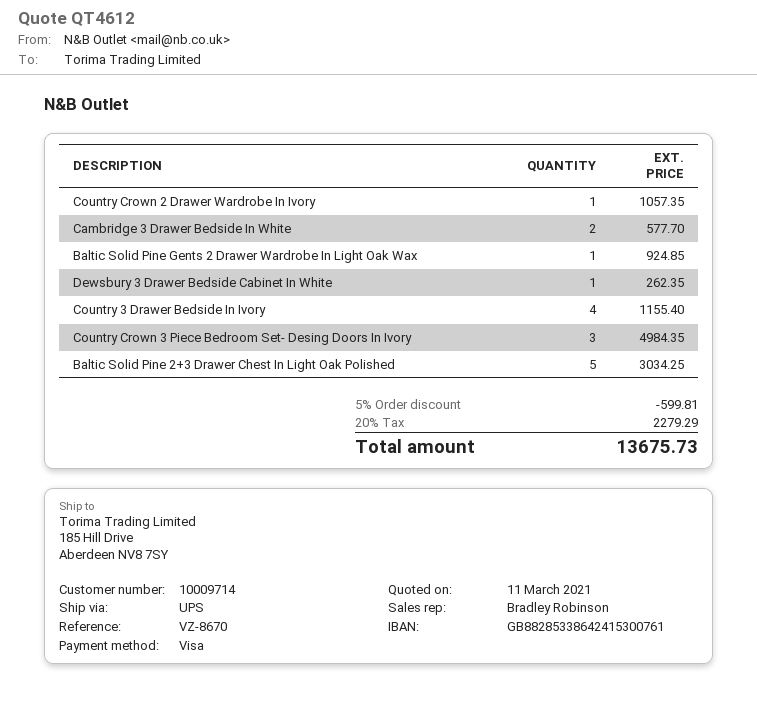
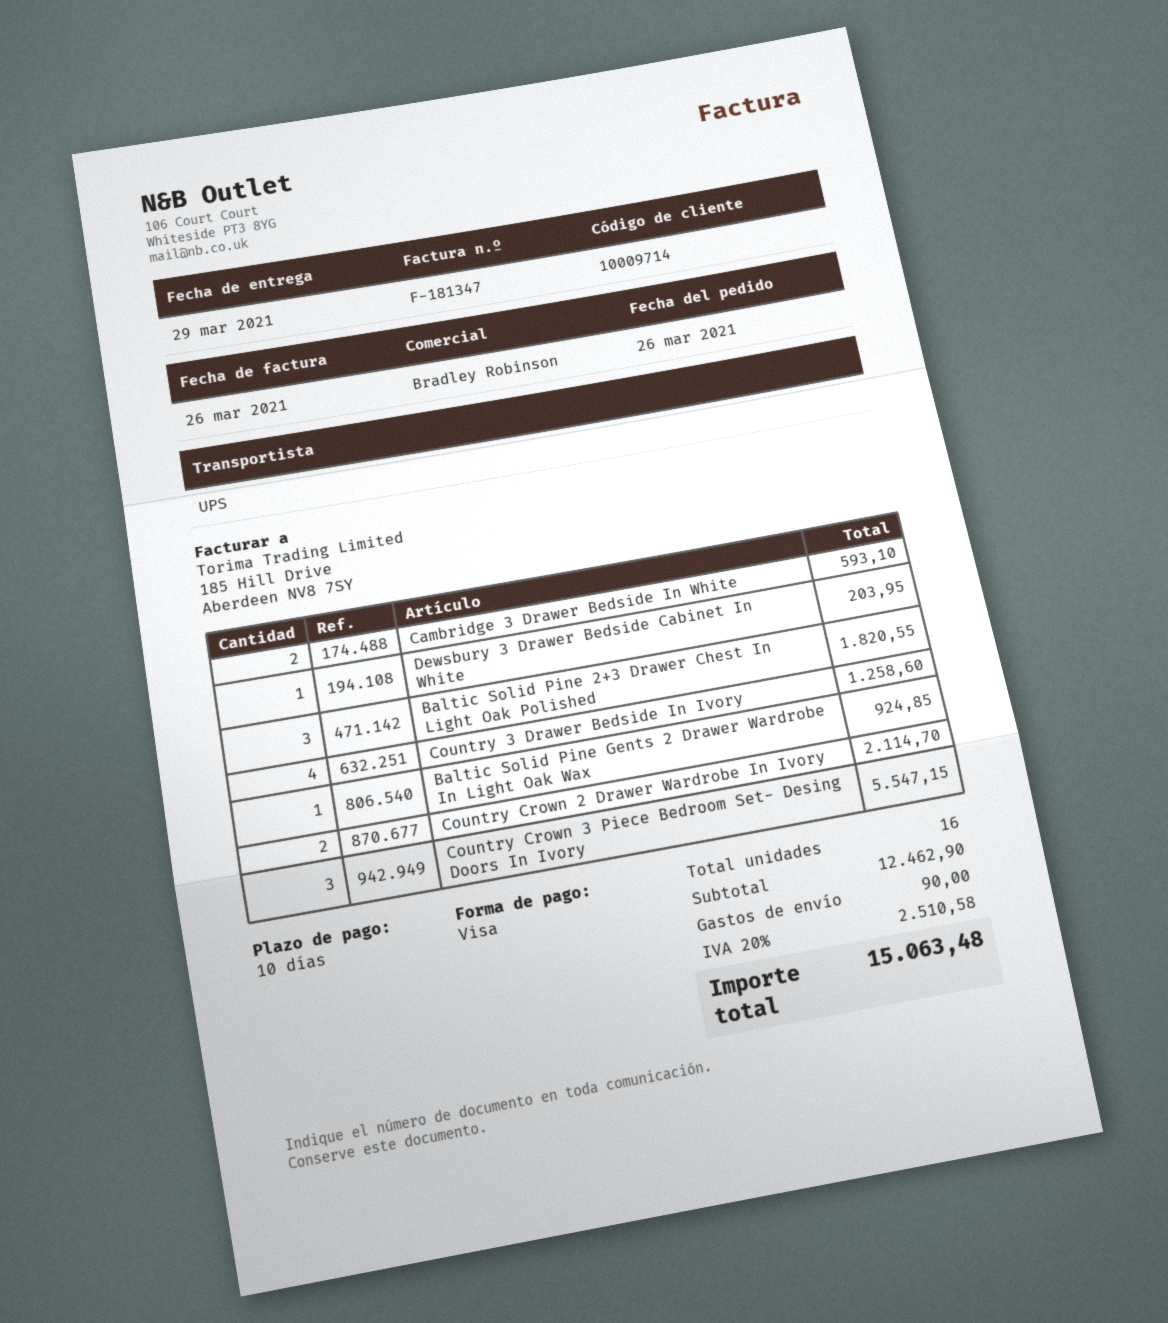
Country Crown 2 Drawer Wardrobe In Ivory: 1 for 1057.35 -> 2 for 2114.70
Cambridge 3 Drawer Bedside In White: 2 for 577.70 -> 2 for 593.10
Dewsbury 3 Drawer Bedside Cabinet In White: 1 for 262.35 -> 1 for 203.95
Country 3 Drawer Bedside In Ivory: 4 for 1155.40 -> 4 for 1258.60
Country Crown 3 Piece Bedroom Set- Desing Doors In Ivory: 3 for 4984.35 -> 3 for 5547.15
Baltic Solid Pine 2+3 Drawer Chest In Light Oak Polished: 5 for 3034.25 -> 3 for 1820.55
discount: 5% = 599.81 -> none
shipping: none -> 90.00
tax: 20% = 2279.29 -> 20% = 2510.58
total: 13675.73 -> 15063.48

